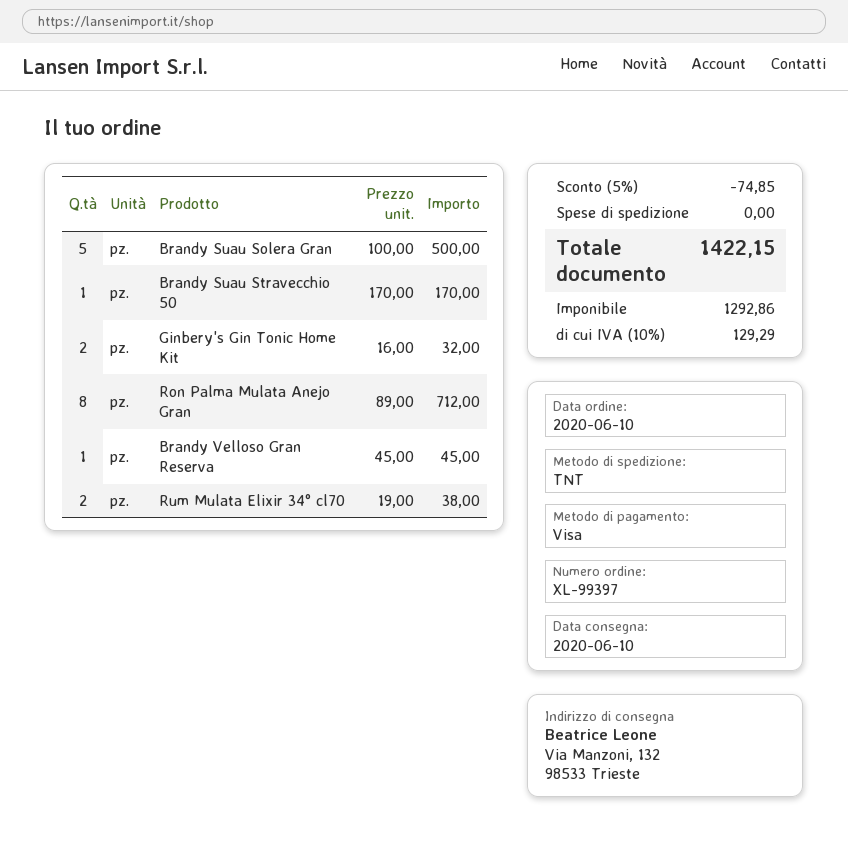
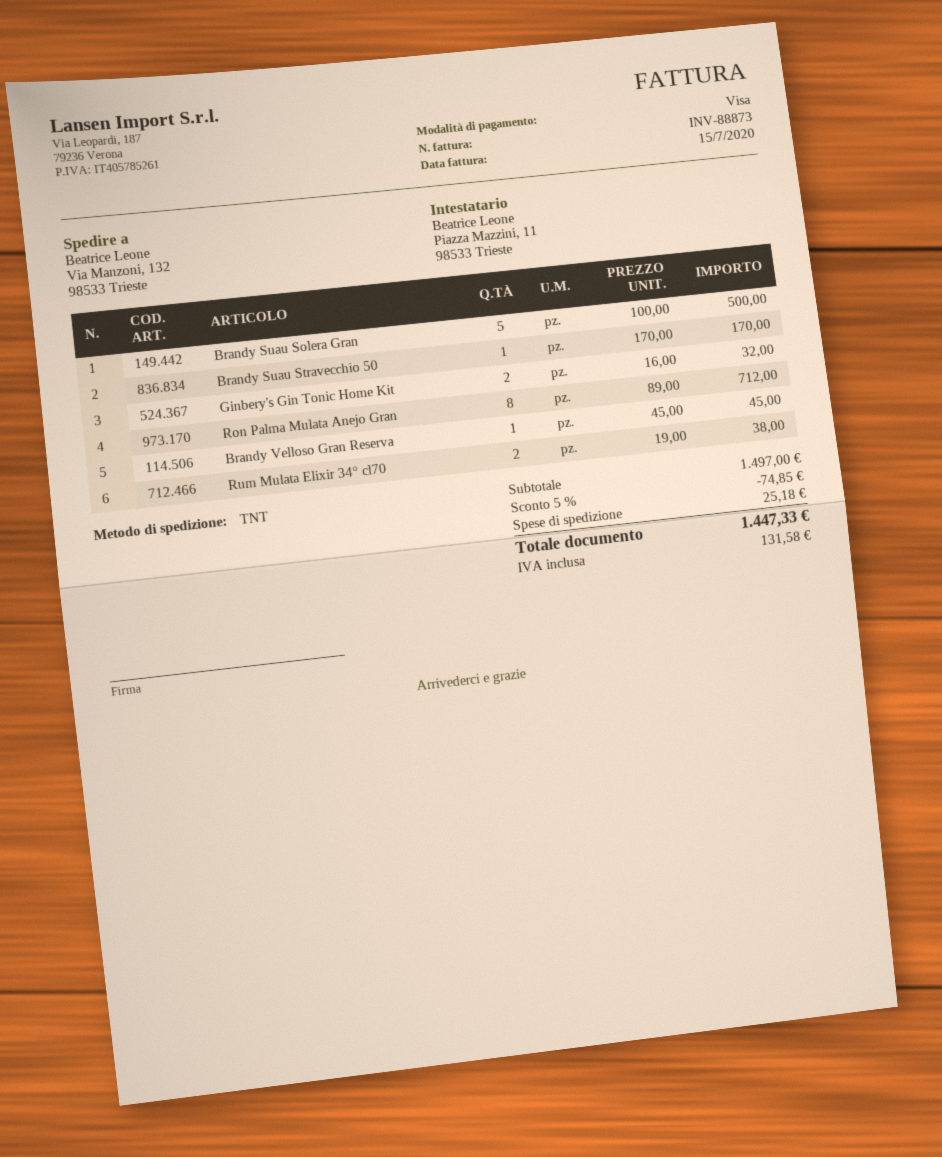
shipping: 0.00 -> 25.18
tax: 129.29 -> 131.58
total: 1422.15 -> 1447.33

